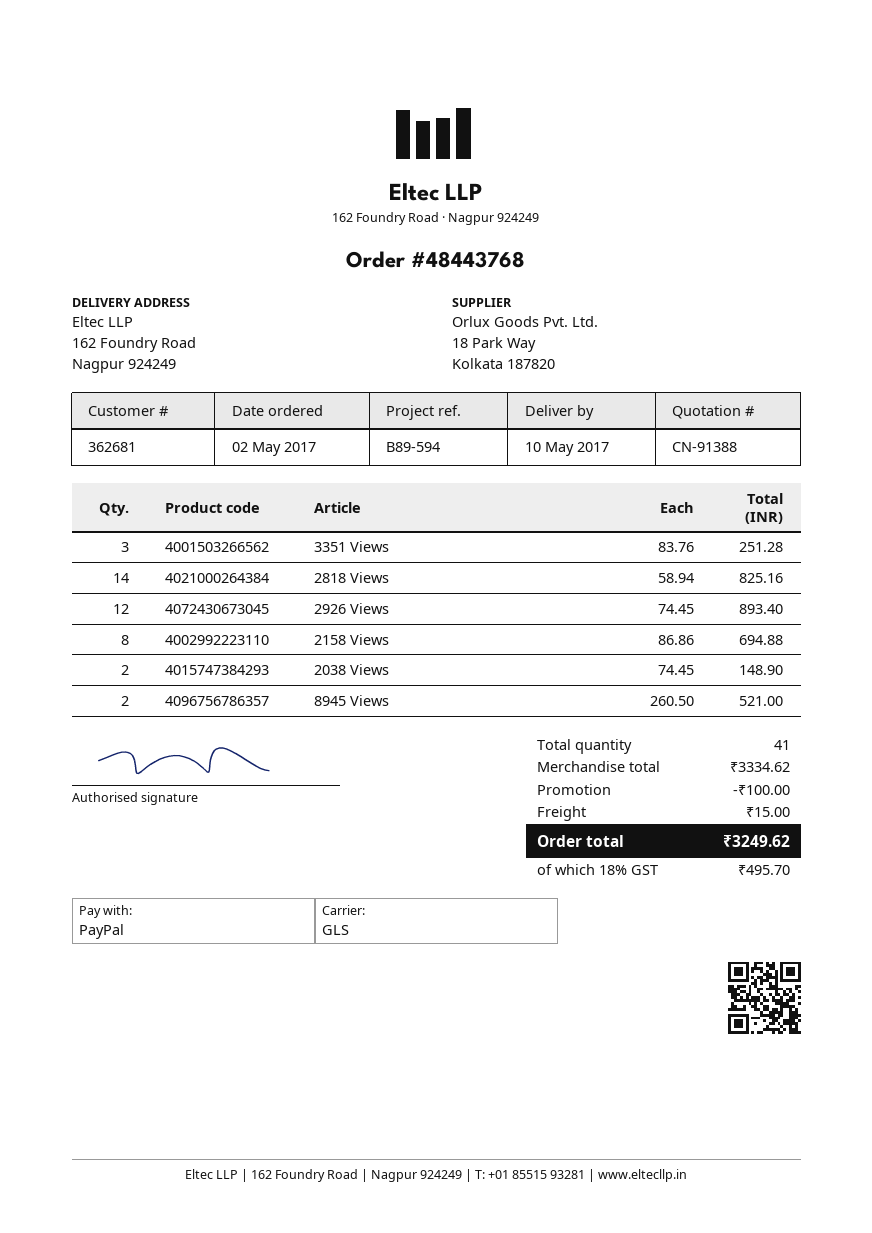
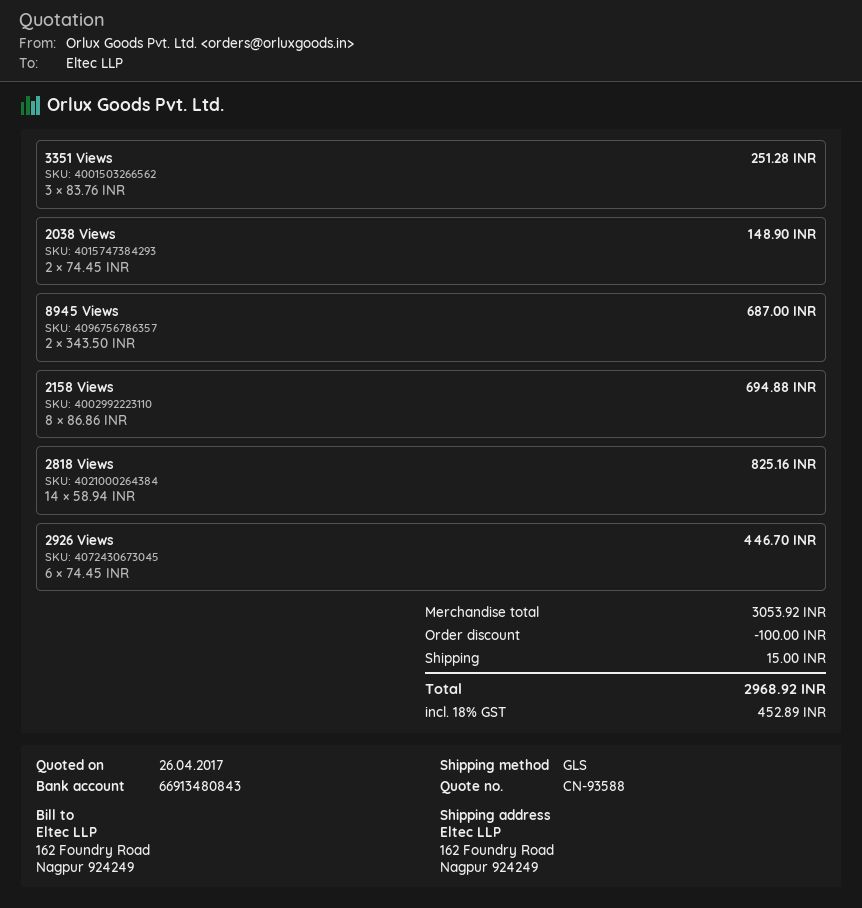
quote number: CN-91388 -> CN-93588
2926 Views: 12 x 74.45 = 893.40 -> 6 x 74.45 = 446.70
8945 Views: 2 x 260.50 = 521.00 -> 2 x 343.50 = 687.00
subtotal: 3334.62 -> 3053.92
tax: 18% = 495.70 -> 18% = 452.89
total: 3249.62 -> 2968.92

